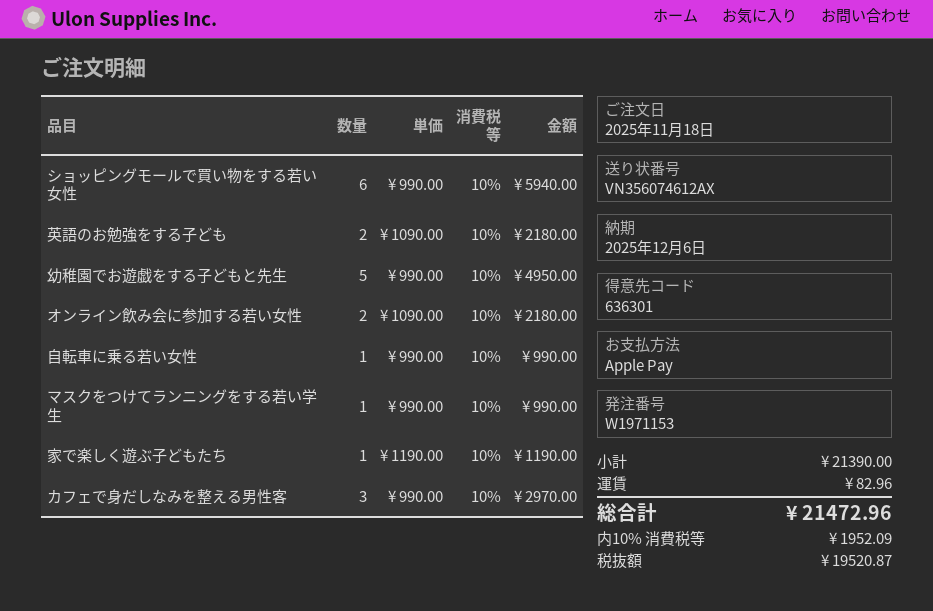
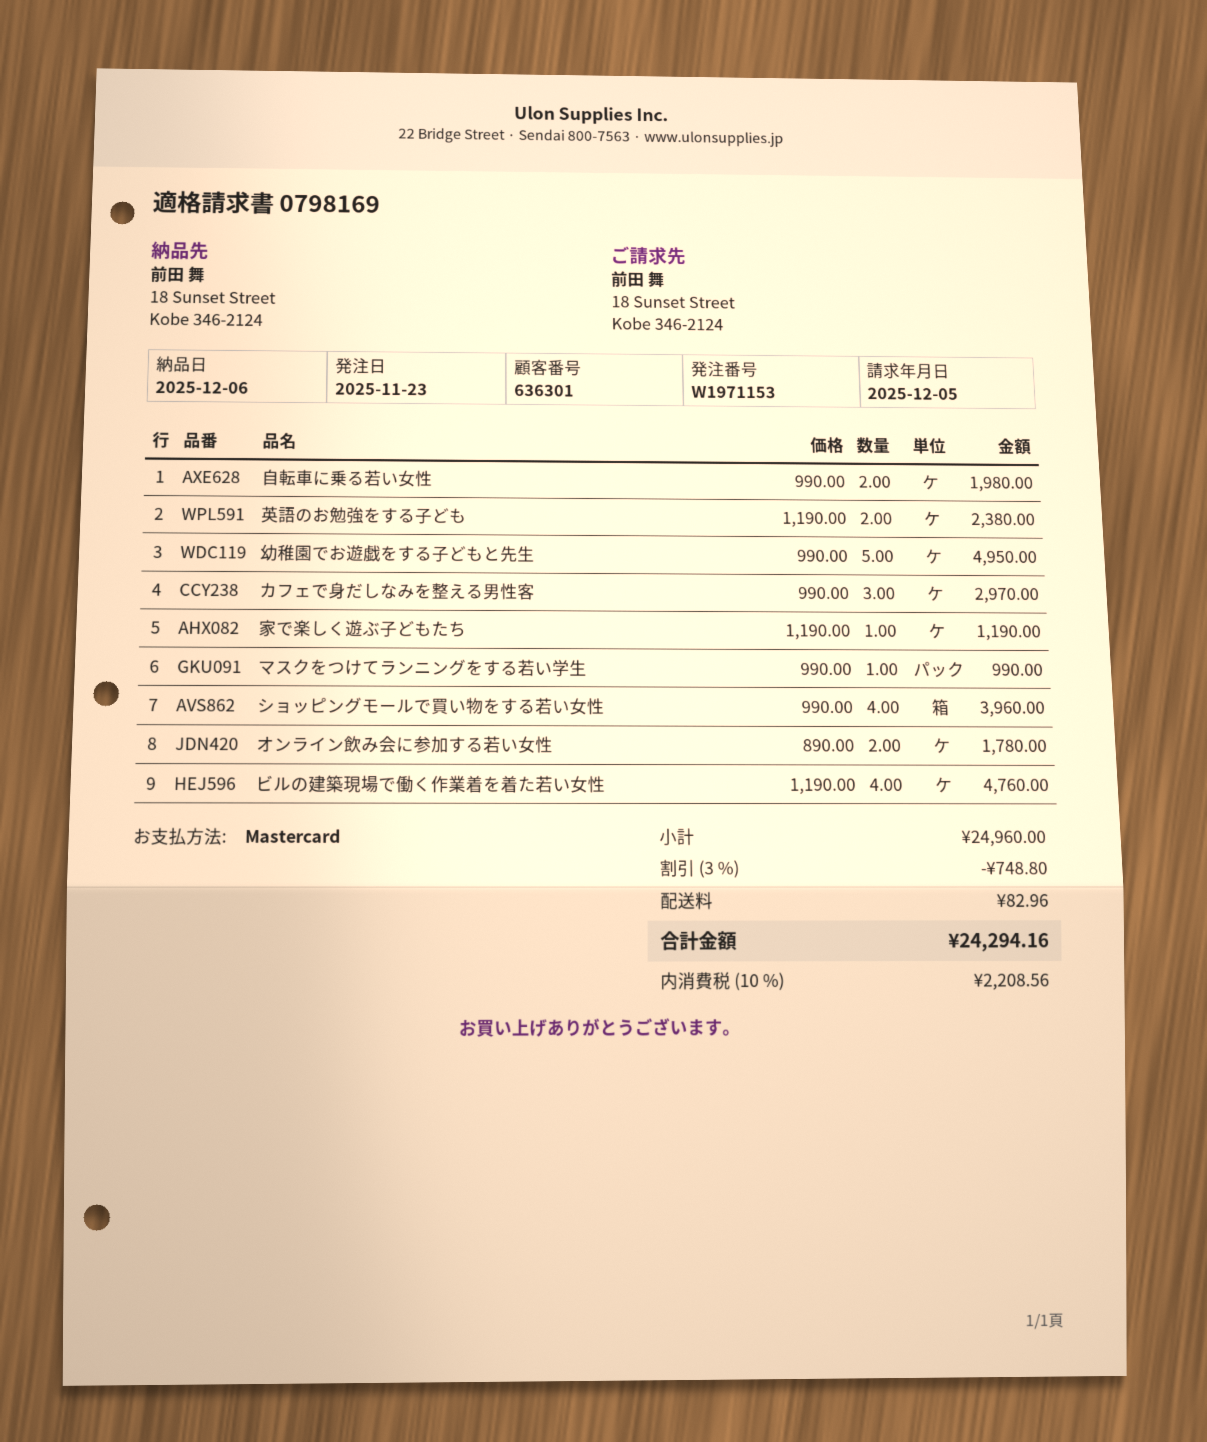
order date: 2025-11-18 -> 2025-11-23
payment method: Apple Pay -> Mastercard
ショッピングモールで買い物をする若い女性: 6 x 990.00 = 5940.00 -> 4 x 990.00 = 3960.00
英語のお勉強をする子ども: 2 x 1090.00 = 2180.00 -> 2 x 1190.00 = 2380.00
オンライン飲み会に参加する若い女性: 2 x 1090.00 = 2180.00 -> 2 x 890.00 = 1780.00
自転車に乗る若い女性: 1 x 990.00 = 990.00 -> 2 x 990.00 = 1980.00
ビルの建築現場で働く作業着を着た若い女性: none -> 4 x 1190.00 = 4760.00
subtotal: 21390.00 -> 24960.00
discount: none -> 3% = 748.80
tax: 10% = 1952.09 -> 10% = 2208.56
total: 21472.96 -> 24294.16

